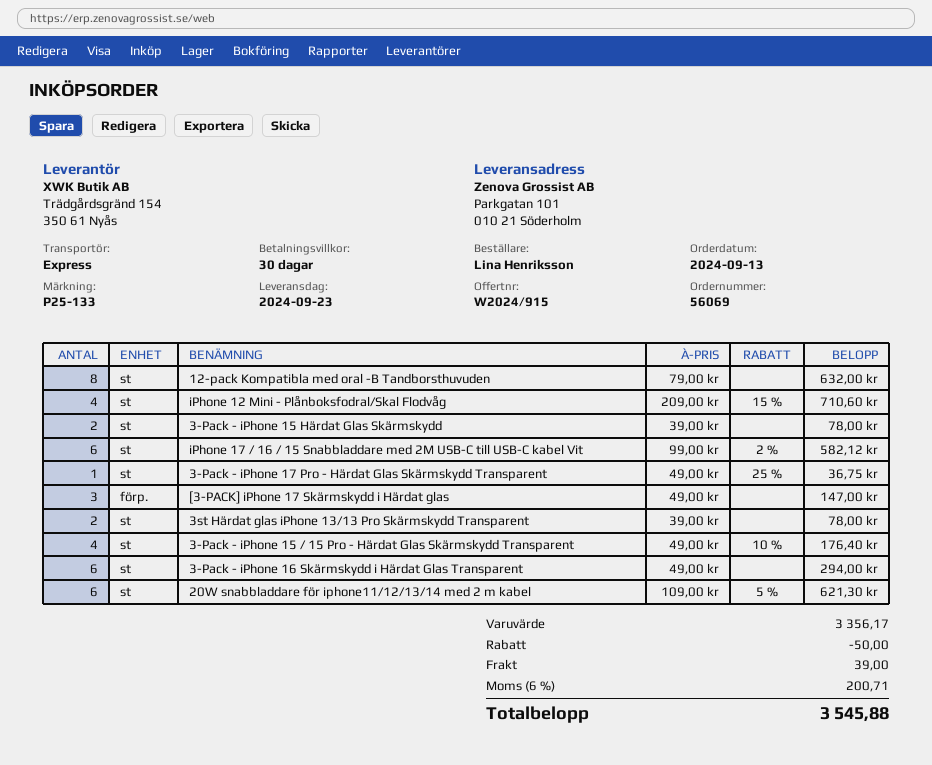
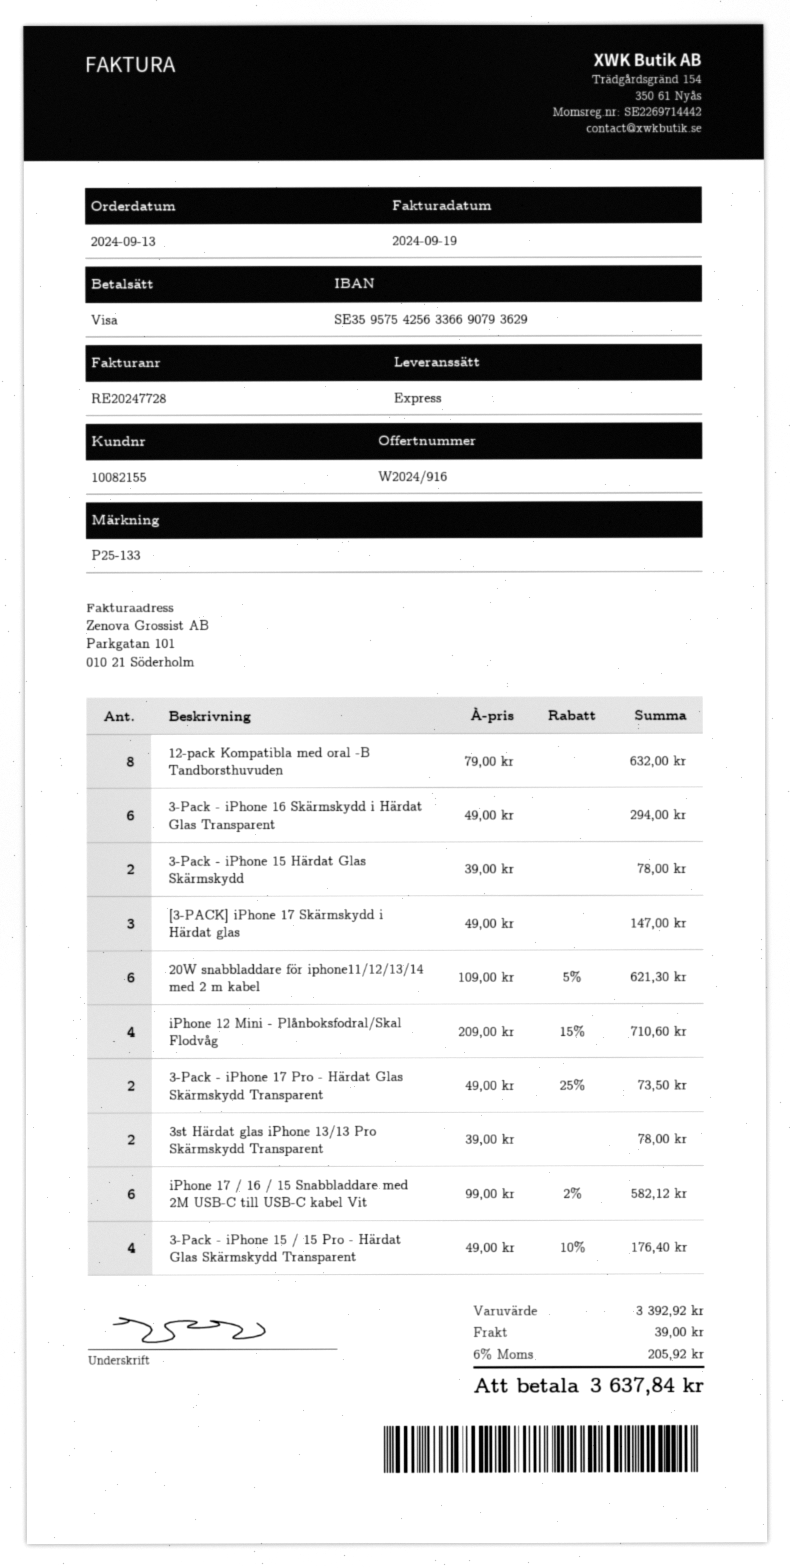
quote number: W2024/915 -> W2024/916
3-Pack - iPhone 17 Pro - Härdat Glas Skärmskydd Transparent: 1 x 49.00 - 25% = 36.75 -> 2 x 49.00 - 25% = 73.50
subtotal: 3356.17 -> 3392.92
discount: 50.00 -> none
tax: 6% = 200.71 -> 6% = 205.92
total: 3545.88 -> 3637.84

